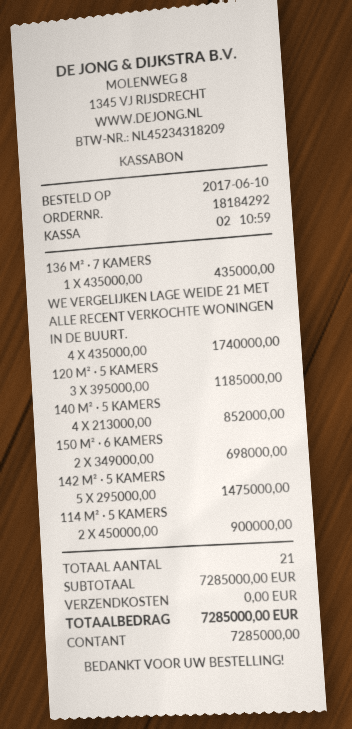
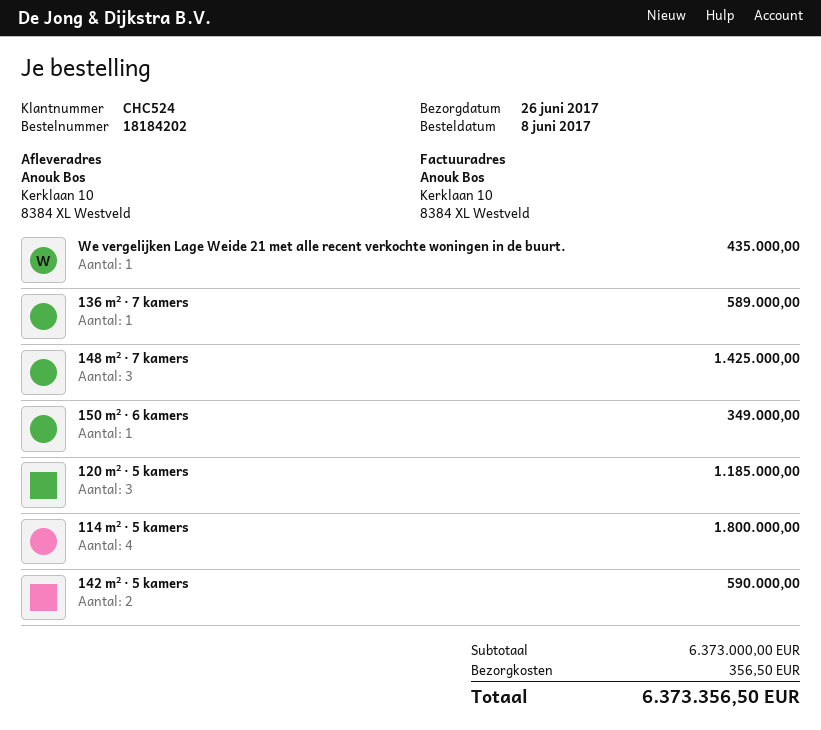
order number: 18184292 -> 18184202
order date: 2017-06-10 -> 2017-06-08
136 M² · 7 KAMERS: 1 for 435000.00 -> 1 for 589000.00
WE VERGELIJKEN LAGE WEIDE 21 MET ALLE RECENT VERKOCHTE WONINGEN IN DE BUURT.: 4 for 1740000.00 -> 1 for 435000.00
140 M² · 5 KAMERS: 4 for 852000.00 -> none
150 M² · 6 KAMERS: 2 for 698000.00 -> 1 for 349000.00
142 M² · 5 KAMERS: 5 for 1475000.00 -> 2 for 590000.00
114 M² · 5 KAMERS: 2 for 900000.00 -> 4 for 1800000.00
148 m² · 7 kamers: none -> 3 for 1425000.00
subtotal: 7285000.00 -> 6373000.00
shipping: 0.00 -> 356.50
total: 7285000.00 -> 6373356.50

